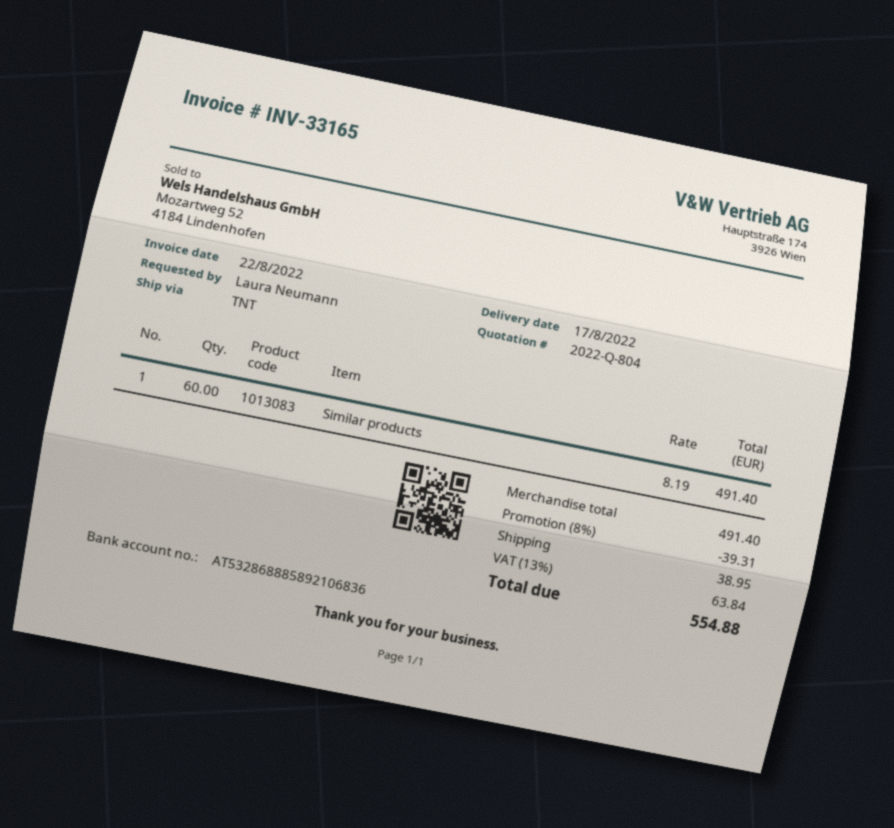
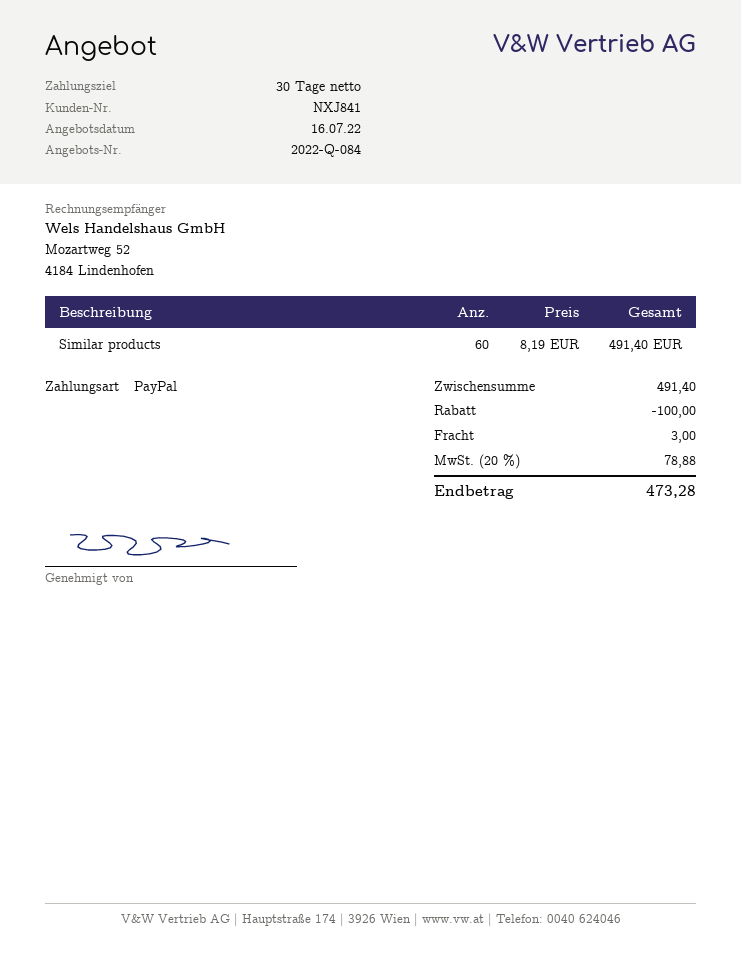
quote number: 2022-Q-804 -> 2022-Q-084
discount: 39.31 -> 100.00
shipping: 38.95 -> 3.00
tax: 13% = 63.84 -> 20% = 78.88
total: 554.88 -> 473.28

